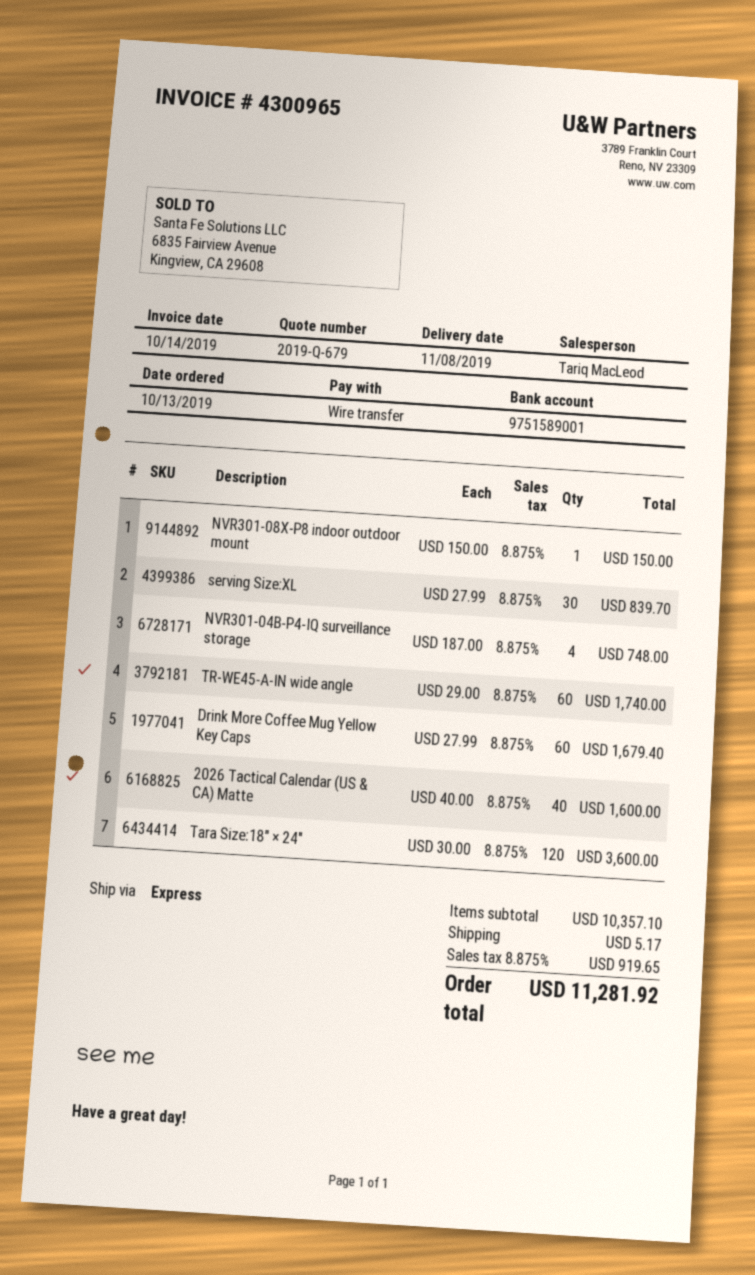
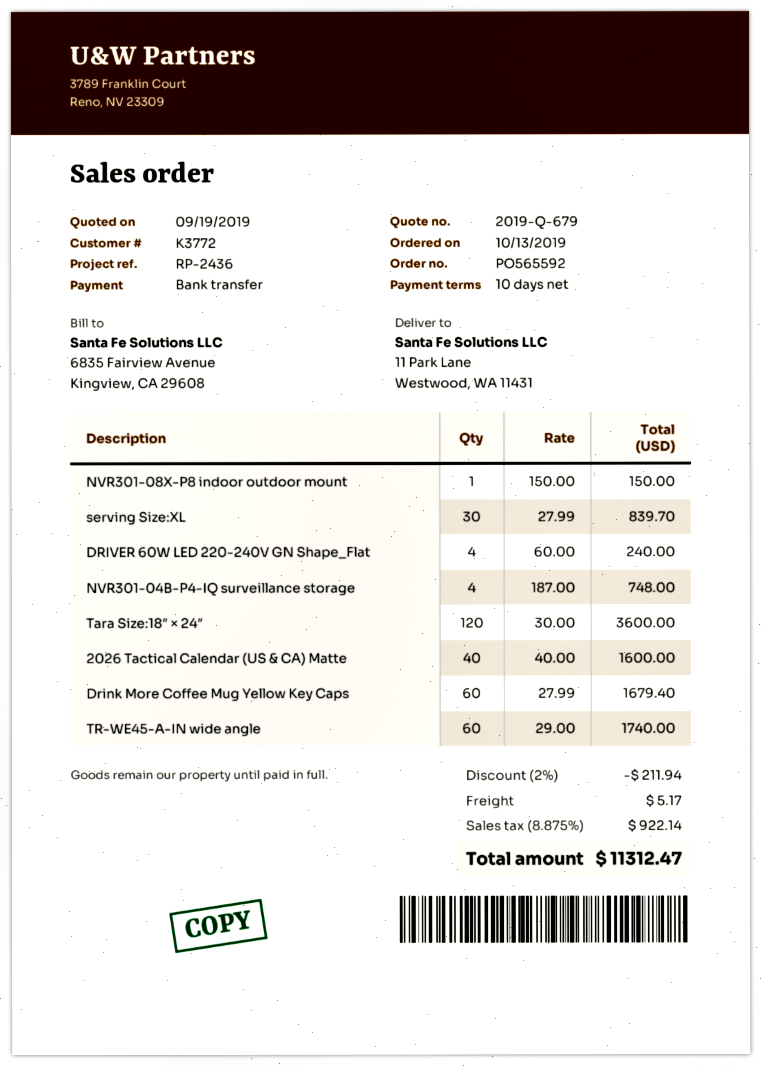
DRIVER 60W LED 220-240V GN Shape_Flat: none -> 4 x 60.00 = 240.00
discount: none -> 2% = 211.94
tax: 8.875% = 919.65 -> 8.875% = 922.14
total: 11281.92 -> 11312.47

